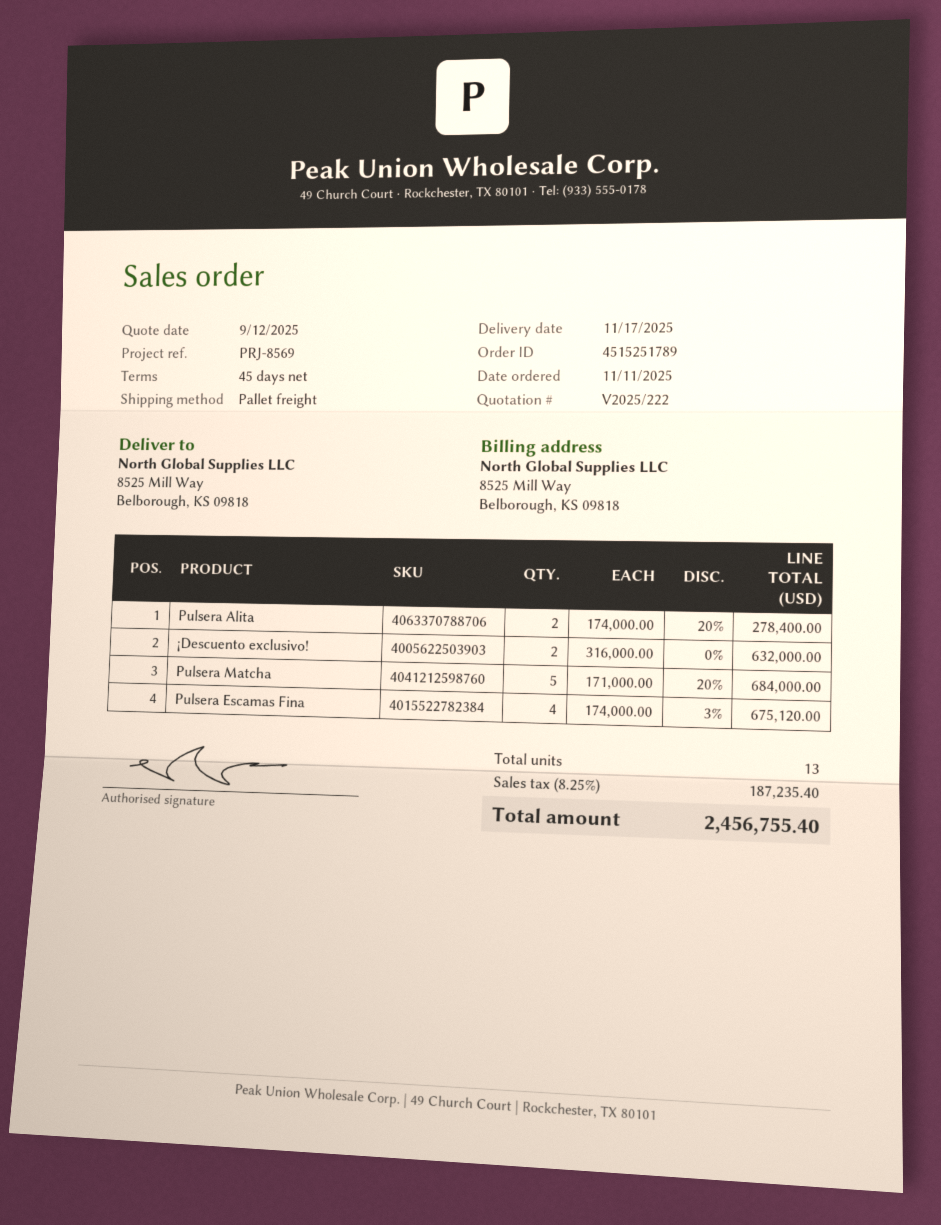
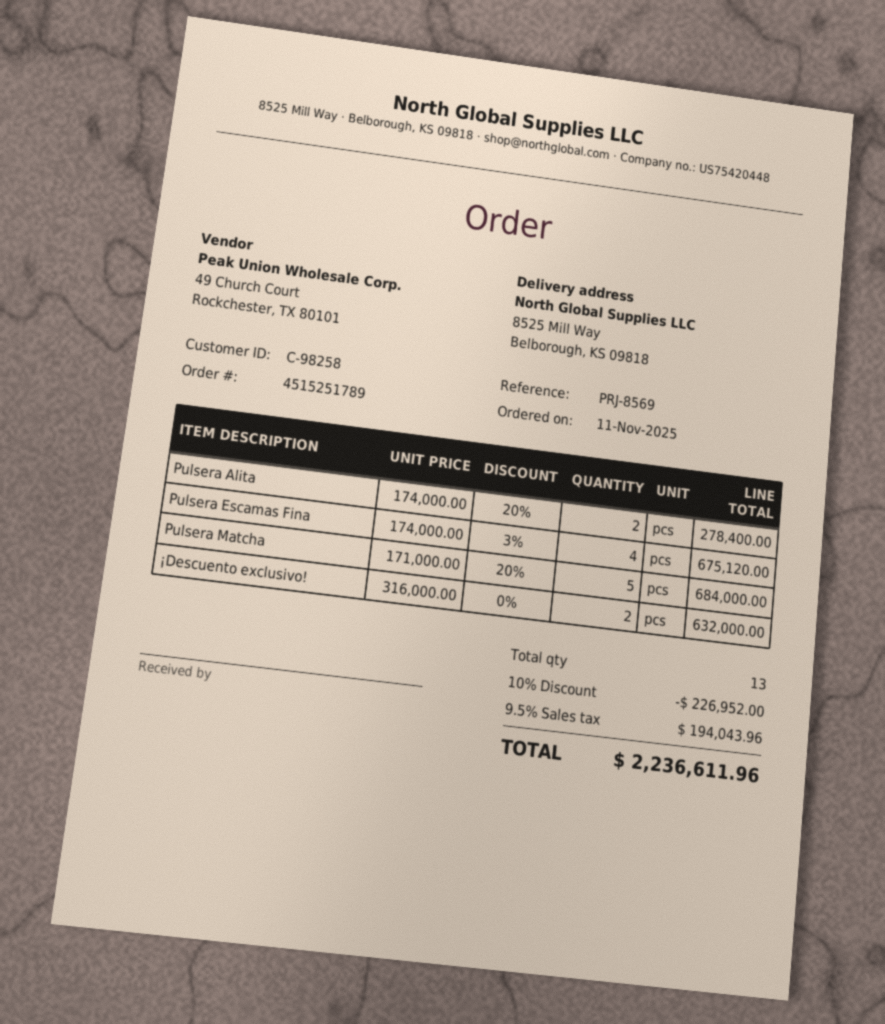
discount: none -> 10% = 226952.00
tax: 8.25% = 187235.40 -> 9.5% = 194043.96
total: 2456755.40 -> 2236611.96

